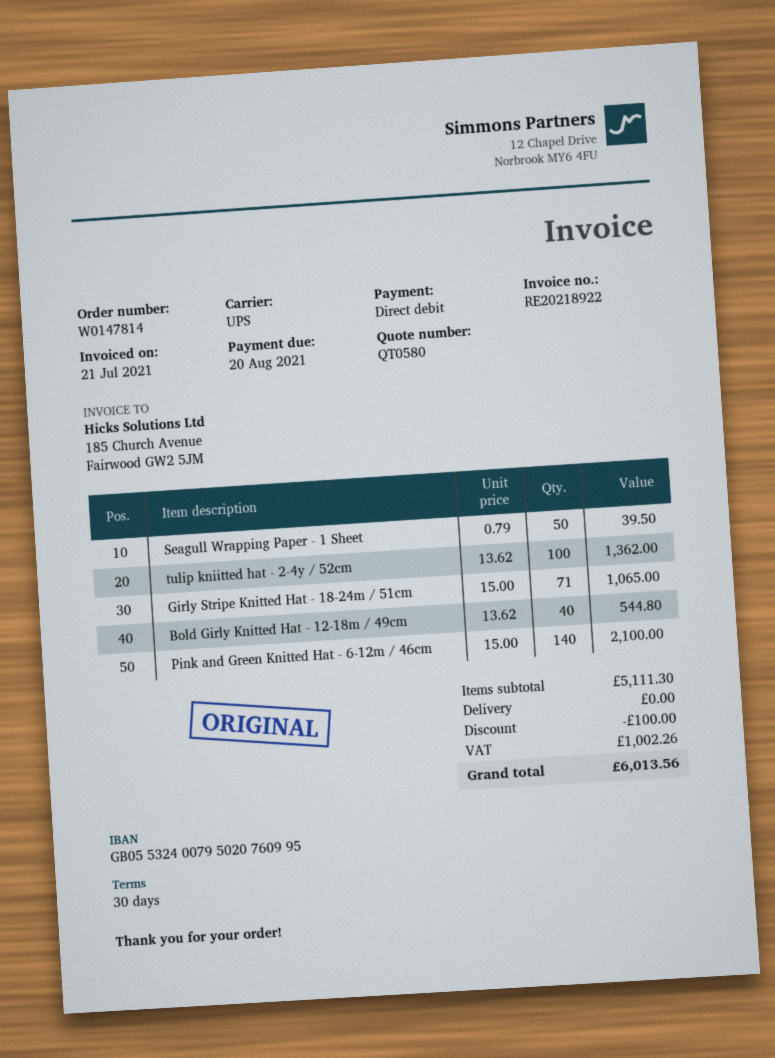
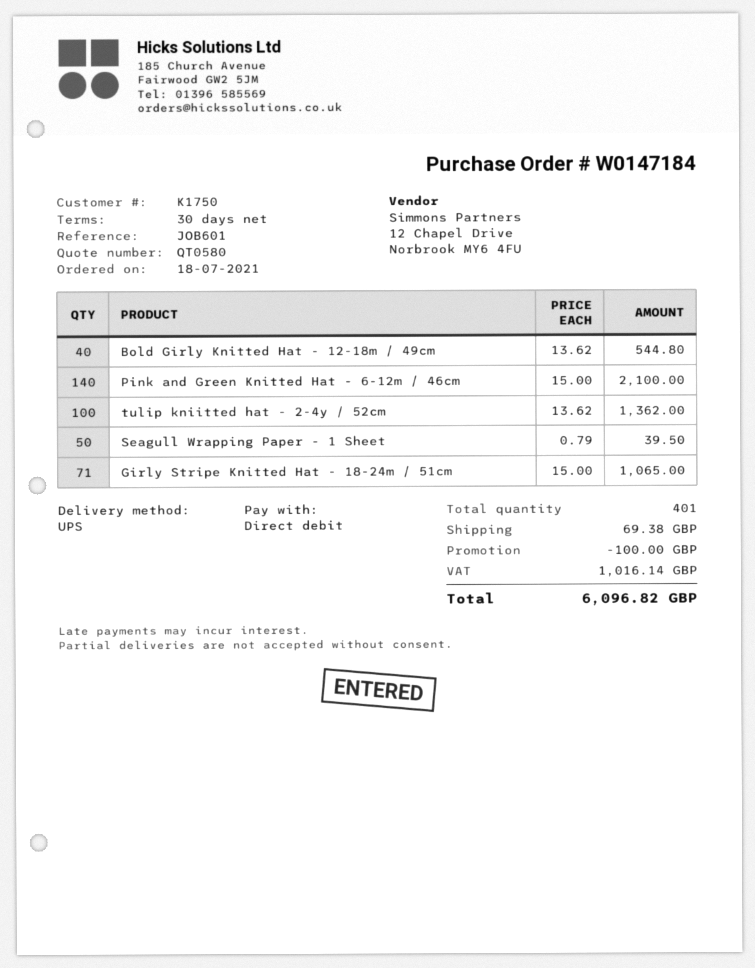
order number: W0147814 -> W0147184
shipping: 0.00 -> 69.38
tax: 1002.26 -> 1016.14
total: 6013.56 -> 6096.82

